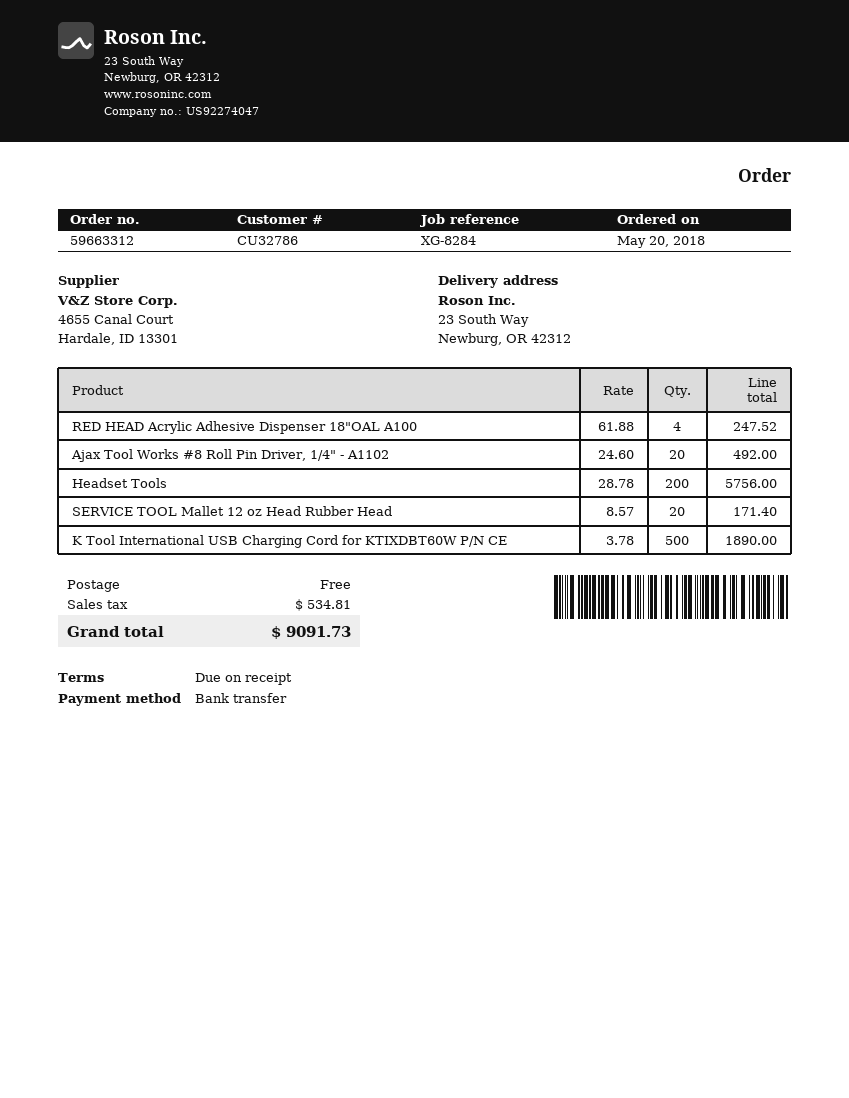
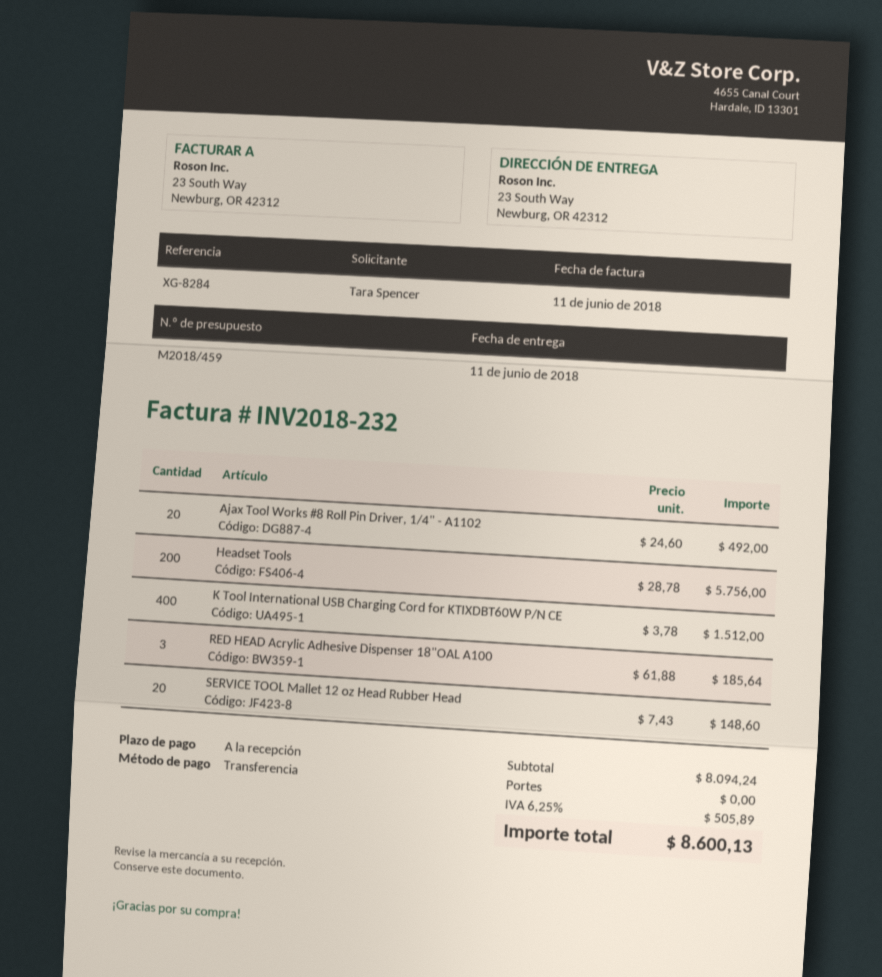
RED HEAD Acrylic Adhesive Dispenser 18"OAL A100: 4 x 61.88 = 247.52 -> 3 x 61.88 = 185.64
SERVICE TOOL Mallet 12 oz Head Rubber Head: 20 x 8.57 = 171.40 -> 20 x 7.43 = 148.60
K Tool International USB Charging Cord for KTIXDBT60W P/N CE: 500 x 3.78 = 1890.00 -> 400 x 3.78 = 1512.00
tax: 534.81 -> 505.89
total: 9091.73 -> 8600.13

